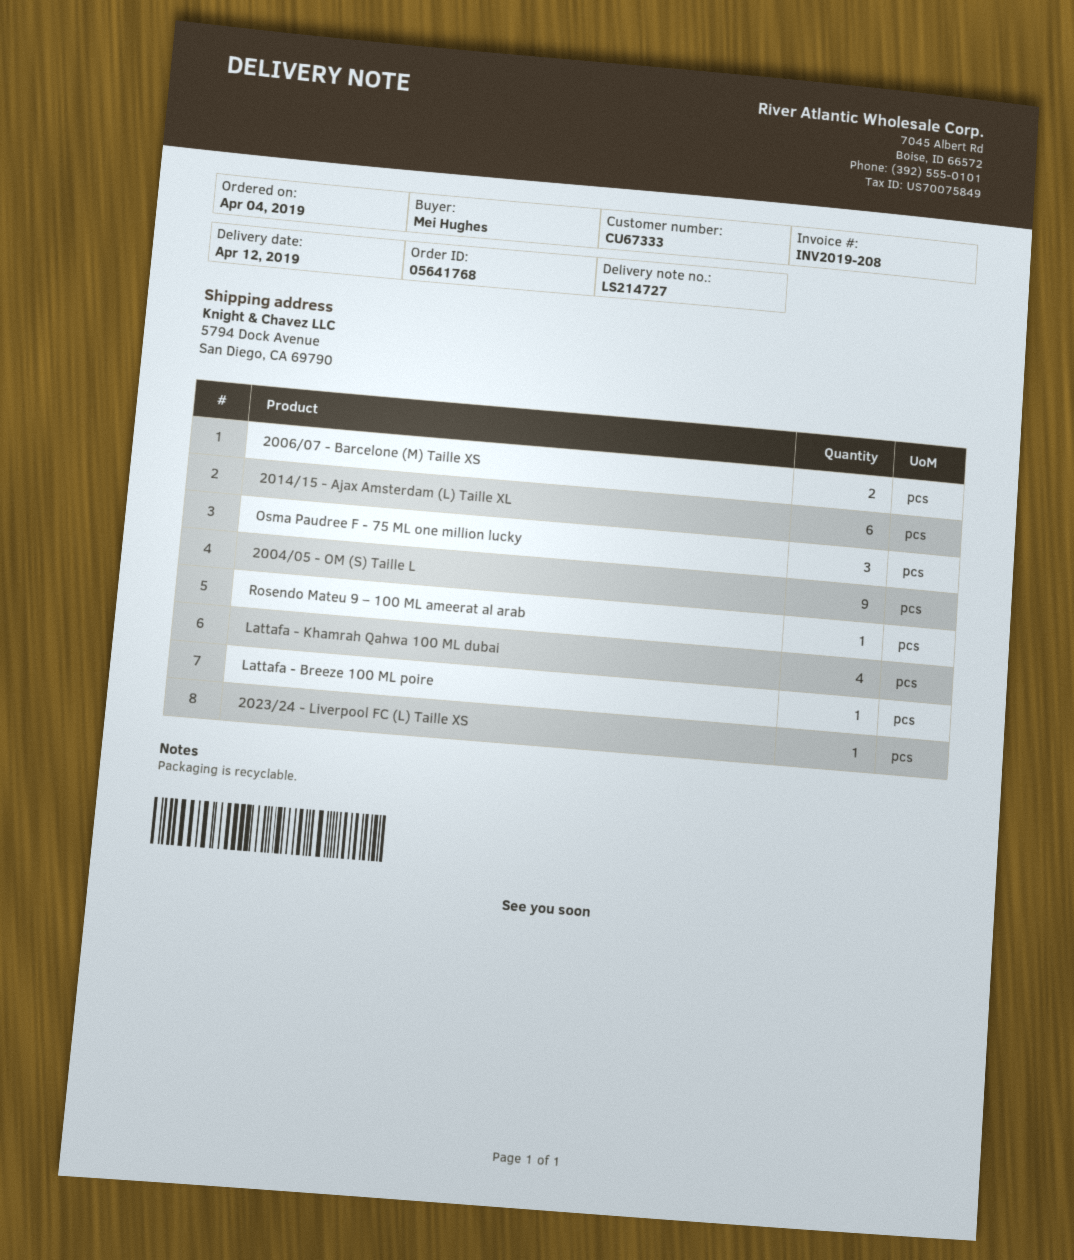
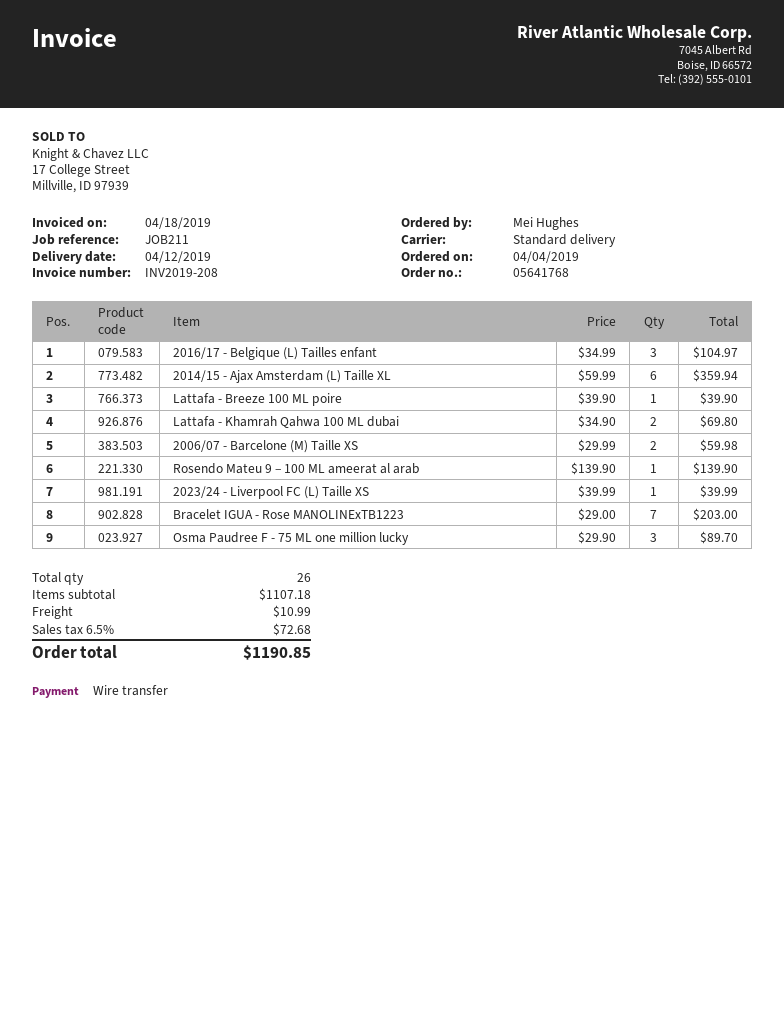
2004/05 - OM (S) Taille L: 9 -> none
Lattafa - Khamrah Qahwa 100 ML dubai: 4 -> 2
2016/17 - Belgique (L) Tailles enfant: none -> 3
Bracelet IGUA - Rose MANOLINExTB1223: none -> 7

